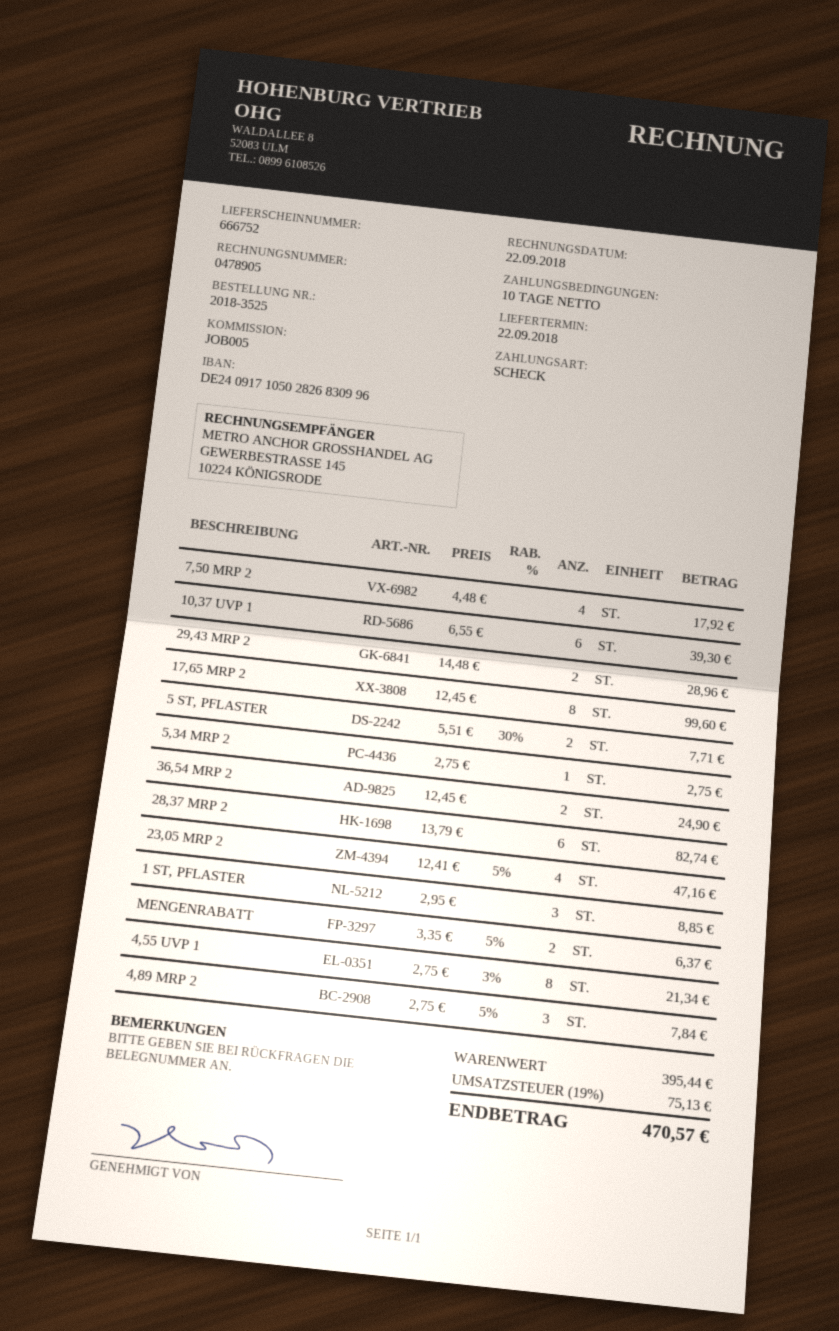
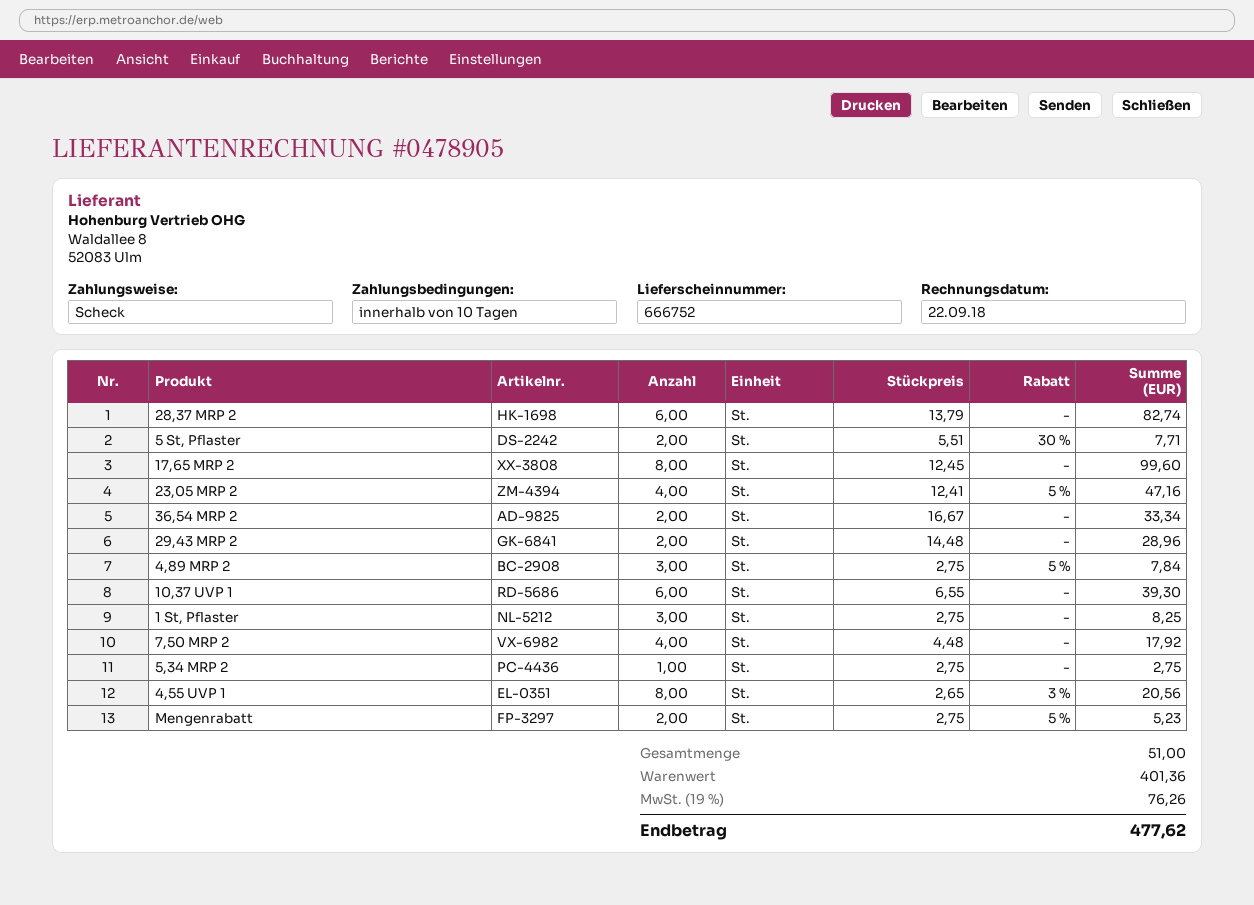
36,54 MRP 2: 2 x 12.45 = 24.90 -> 2 x 16.67 = 33.34
1 ST, PFLASTER: 3 x 2.95 = 8.85 -> 3 x 2.75 = 8.25
MENGENRABATT: 2 x 3.35 - 5% = 6.37 -> 2 x 2.75 - 5% = 5.23
4,55 UVP 1: 8 x 2.75 - 3% = 21.34 -> 8 x 2.65 - 3% = 20.56
subtotal: 395.44 -> 401.36
tax: 19% = 75.13 -> 19% = 76.26
total: 470.57 -> 477.62

